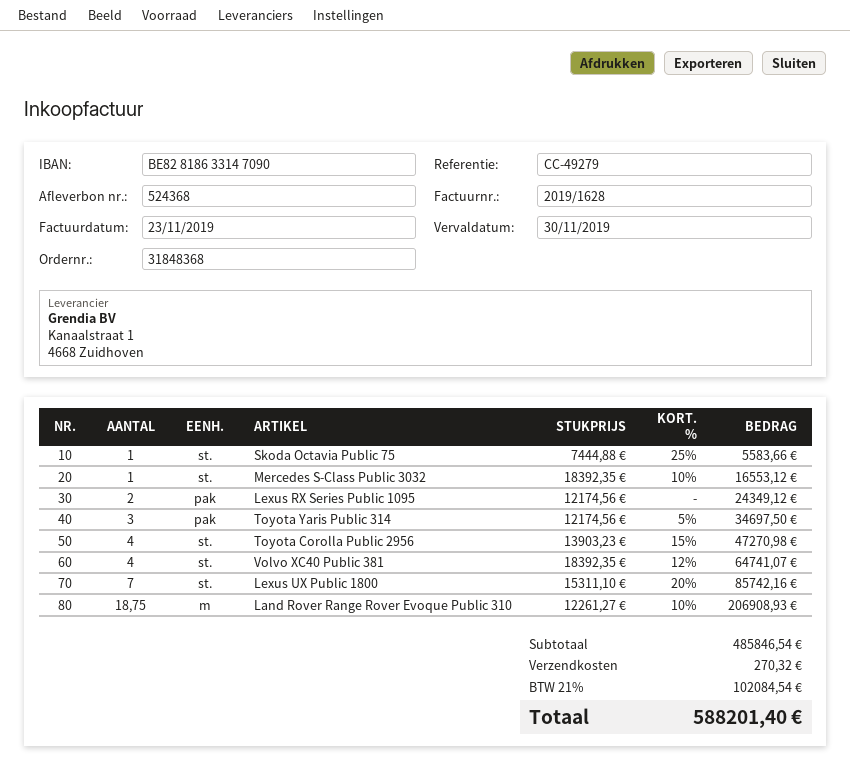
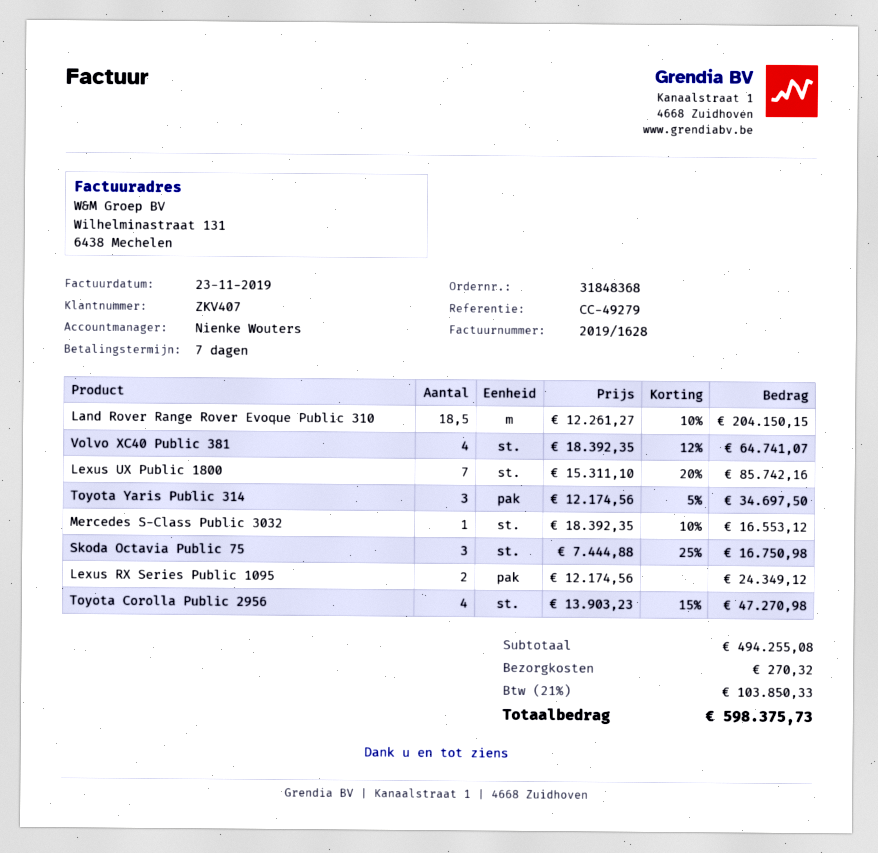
Skoda Octavia Public 75: 1 x 7444.88 - 25% = 5583.66 -> 3 x 7444.88 - 25% = 16750.98
Land Rover Range Rover Evoque Public 310: 18.75 x 12261.27 - 10% = 206908.93 -> 18.5 x 12261.27 - 10% = 204150.15
subtotal: 485846.54 -> 494255.08
tax: 21% = 102084.54 -> 21% = 103850.33
total: 588201.40 -> 598375.73

